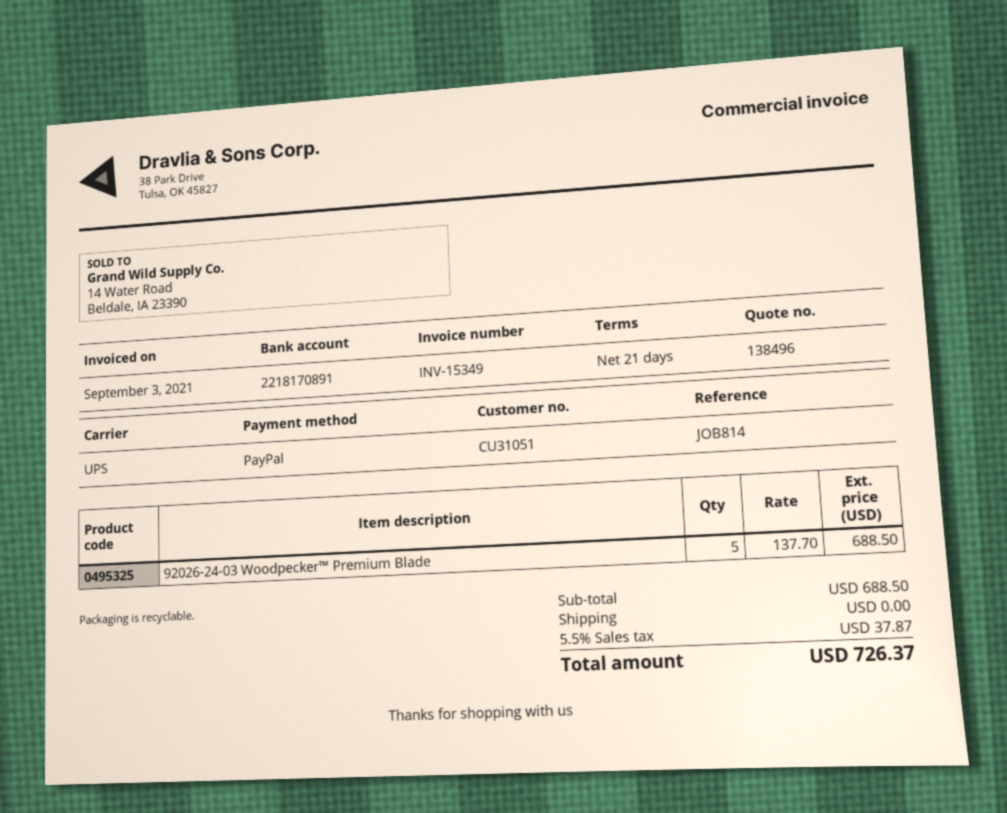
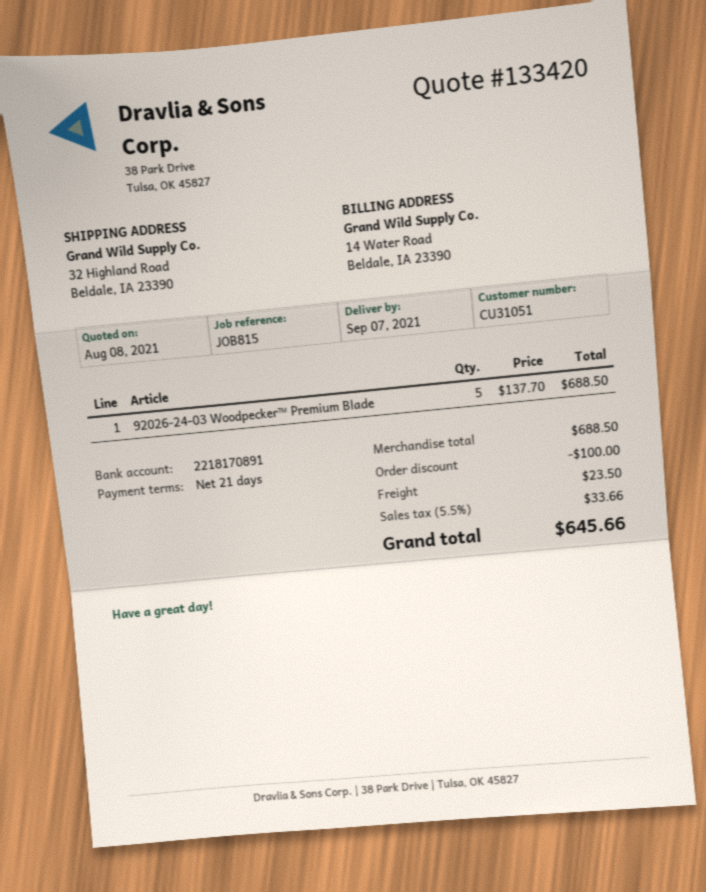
quote number: 138496 -> 133420
reference: JOB814 -> JOB815
discount: none -> 100.00
shipping: 0.00 -> 23.50
tax: 5.5% = 37.87 -> 5.5% = 33.66
total: 726.37 -> 645.66

